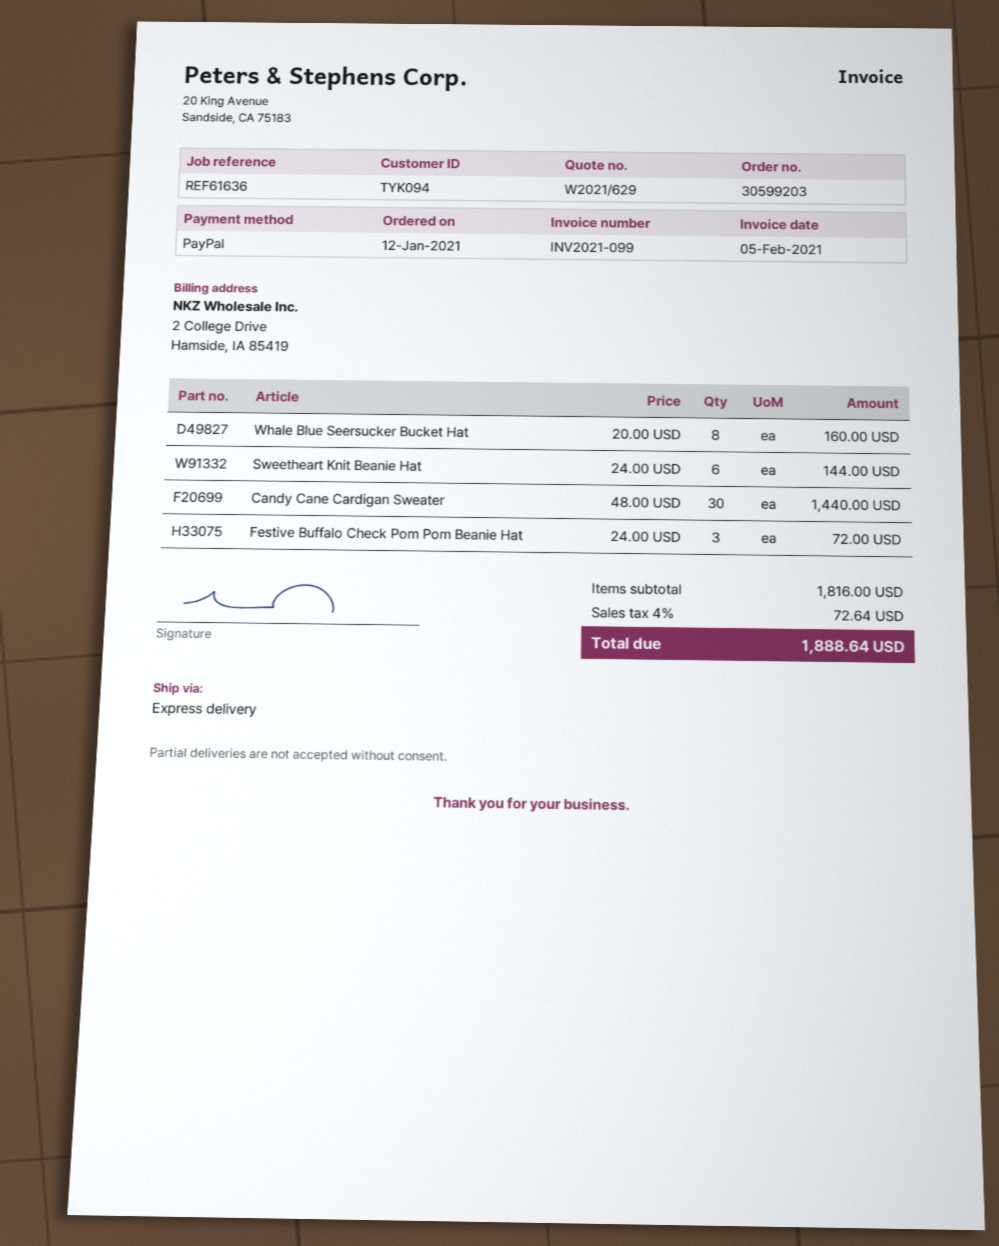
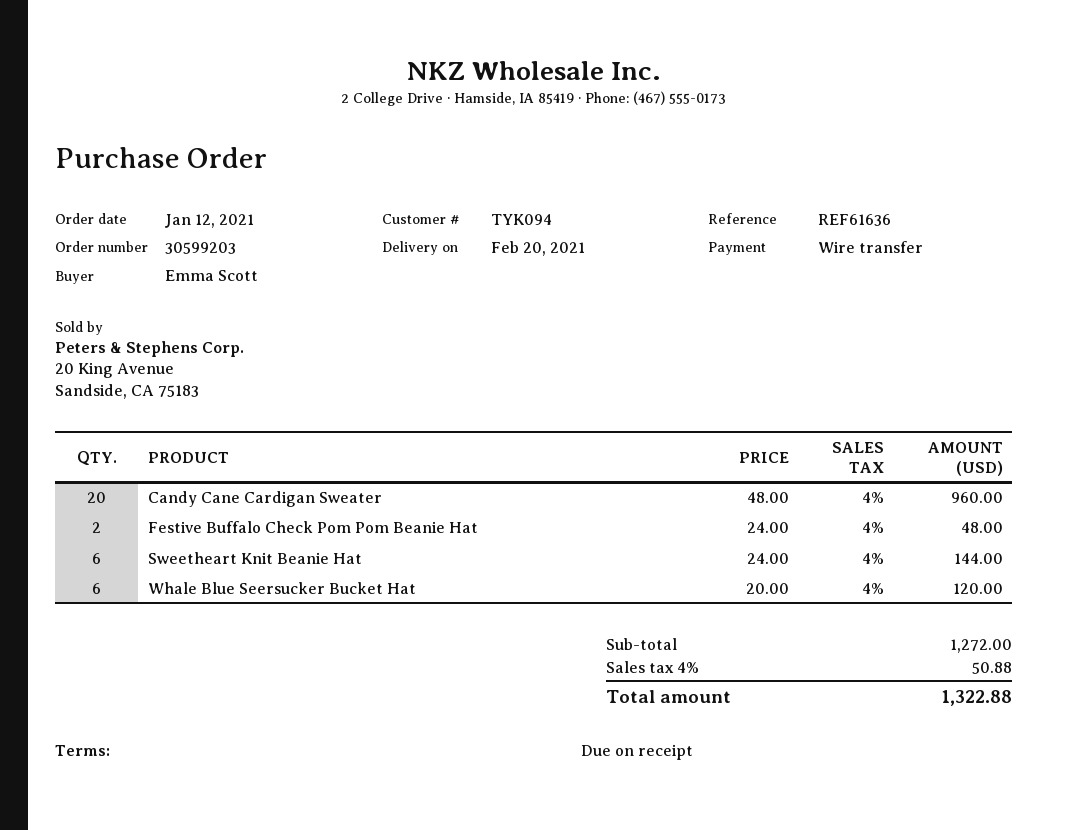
payment method: PayPal -> bank transfer
Whale Blue Seersucker Bucket Hat: 8 x 20.00 = 160.00 -> 6 x 20.00 = 120.00
Candy Cane Cardigan Sweater: 30 x 48.00 = 1440.00 -> 20 x 48.00 = 960.00
Festive Buffalo Check Pom Pom Beanie Hat: 3 x 24.00 = 72.00 -> 2 x 24.00 = 48.00
subtotal: 1816.00 -> 1272.00
tax: 4% = 72.64 -> 4% = 50.88
total: 1888.64 -> 1322.88

